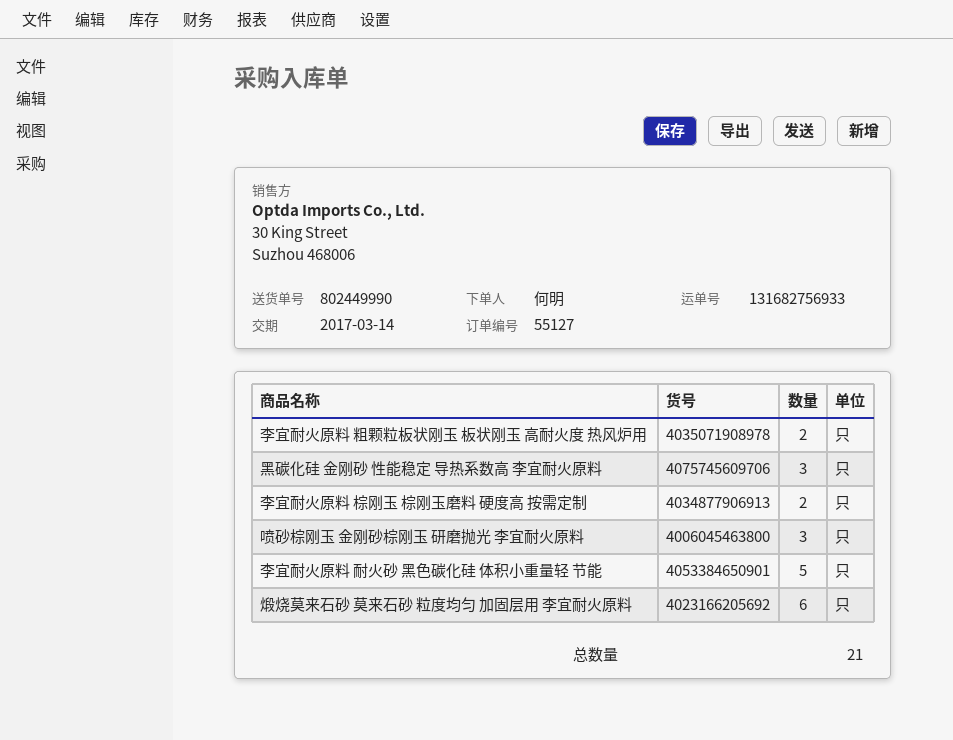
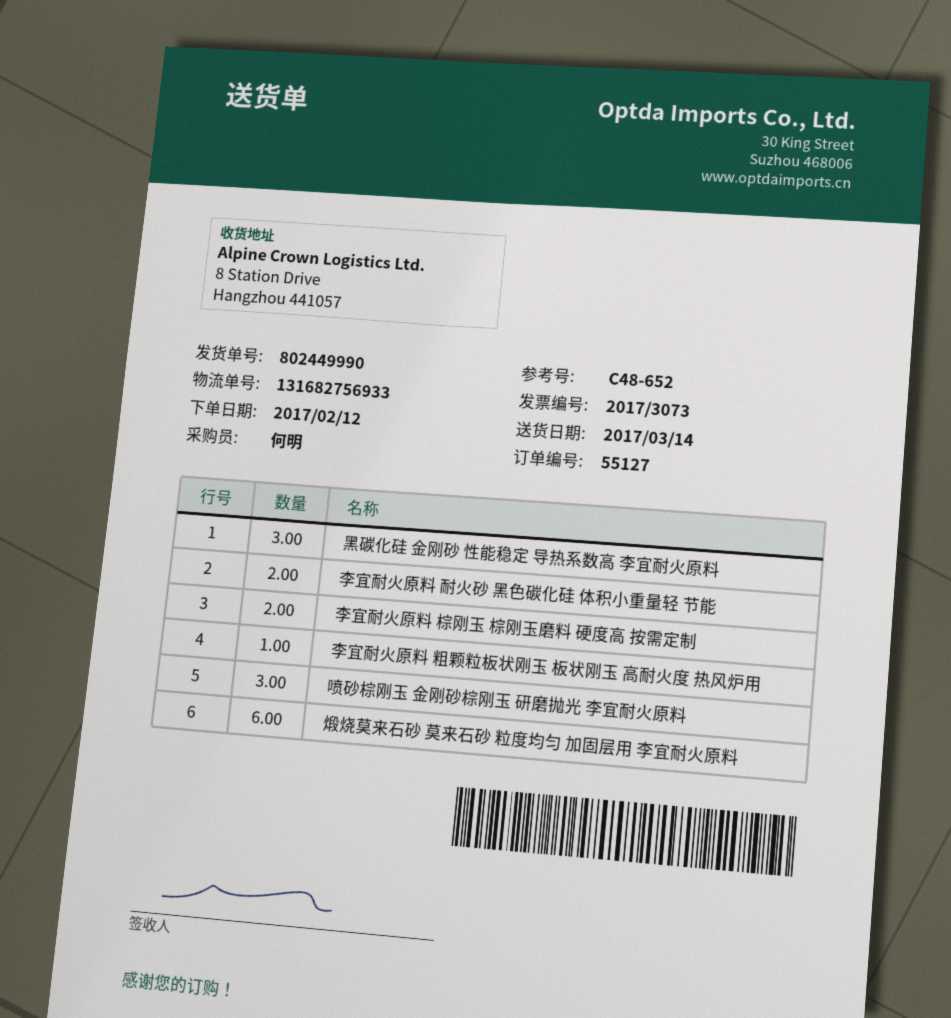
李宜耐火原料 粗颗粒板状刚玉 板状刚玉 高耐火度 热风炉用: 2 -> 1
李宜耐火原料 耐火砂 黑色碳化硅 体积小重量轻 节能: 5 -> 2

